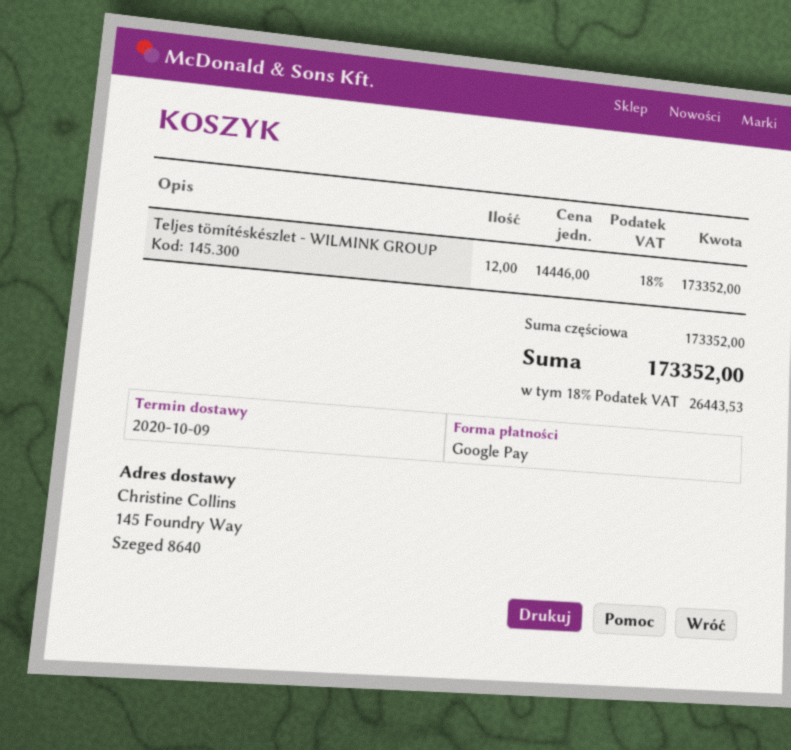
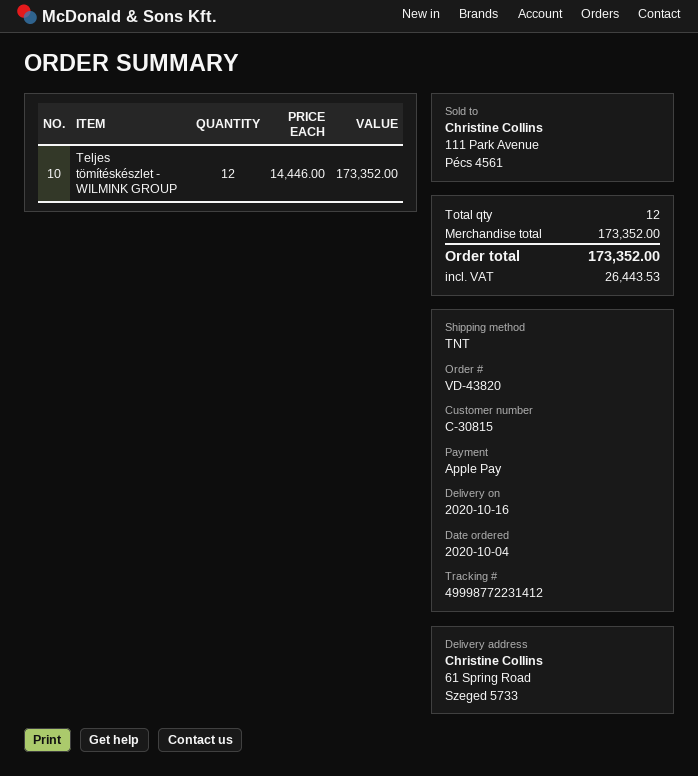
delivery date: 2020-10-09 -> 2020-10-16
payment method: Google Pay -> Apple Pay
ship to: 145 Foundry Way, Szeged 8640 -> 61 Spring Road, Szeged 5733

